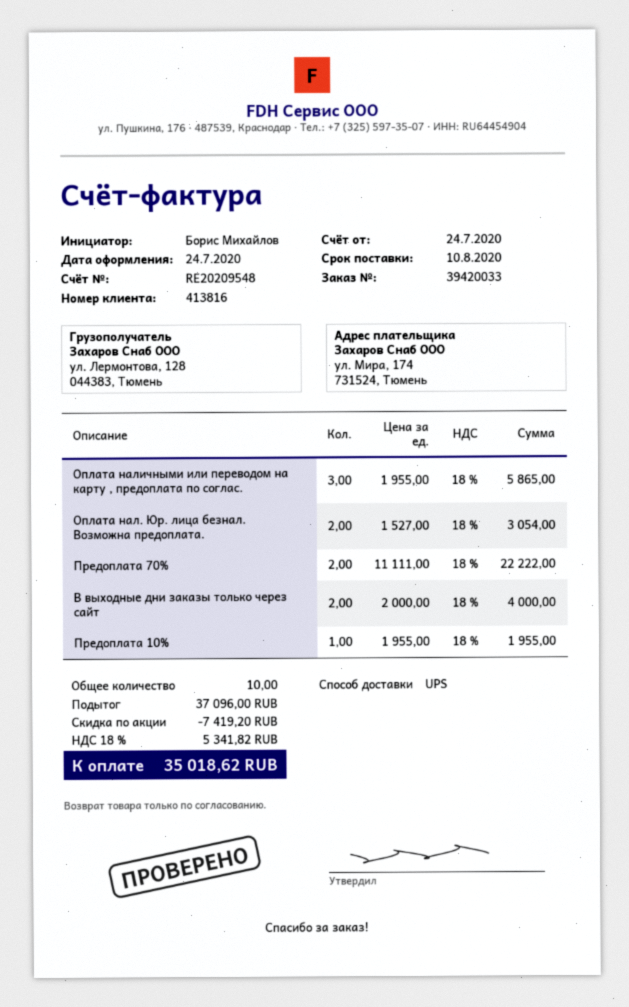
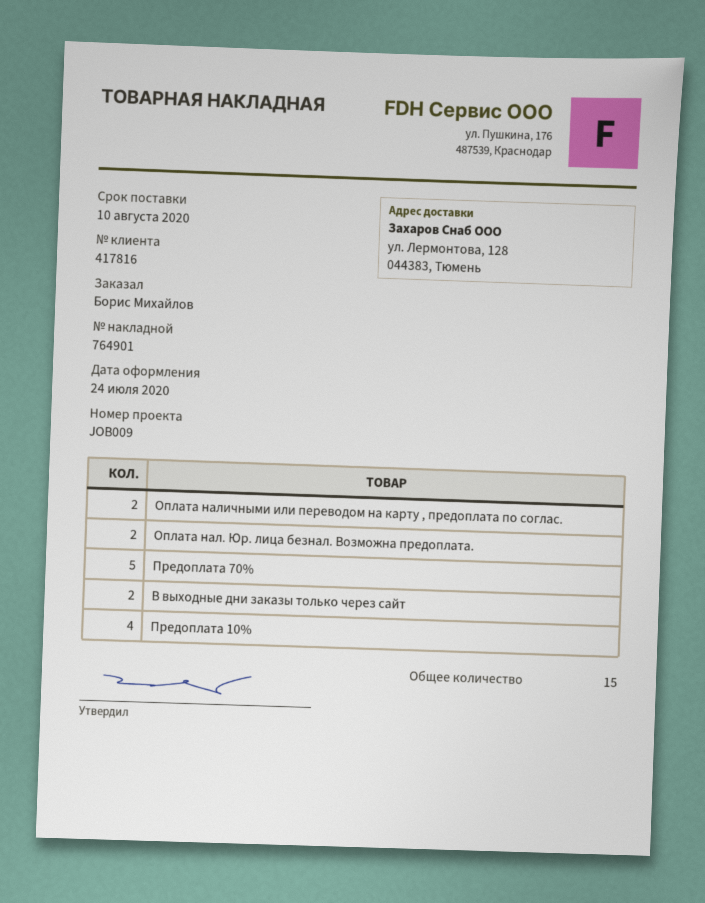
customer number: 413816 -> 417816
Оплата наличными или переводом на карту , предоплата по соглас.: 3 -> 2
Предоплата 70%: 2 -> 5
Предоплата 10%: 1 -> 4
total quantity: 10 -> 15

